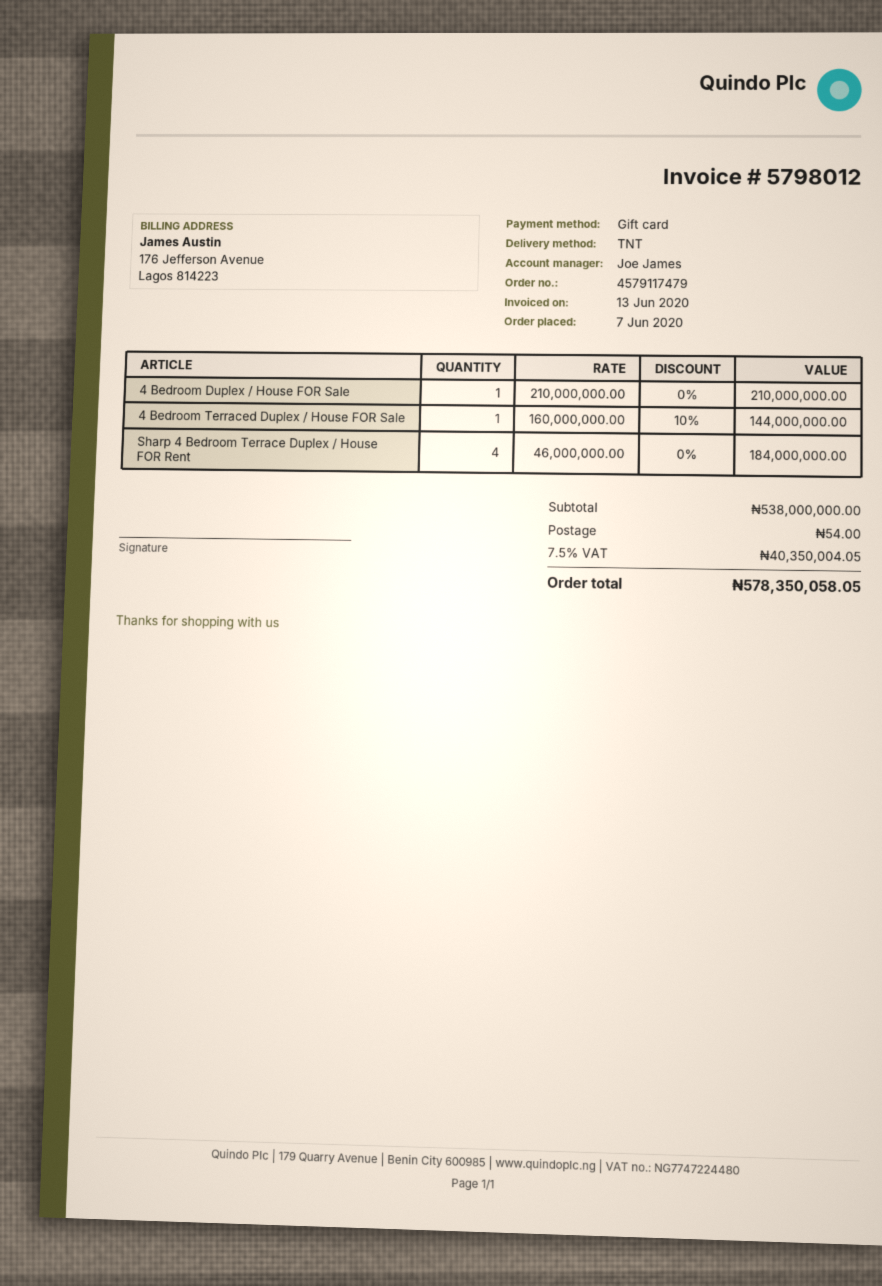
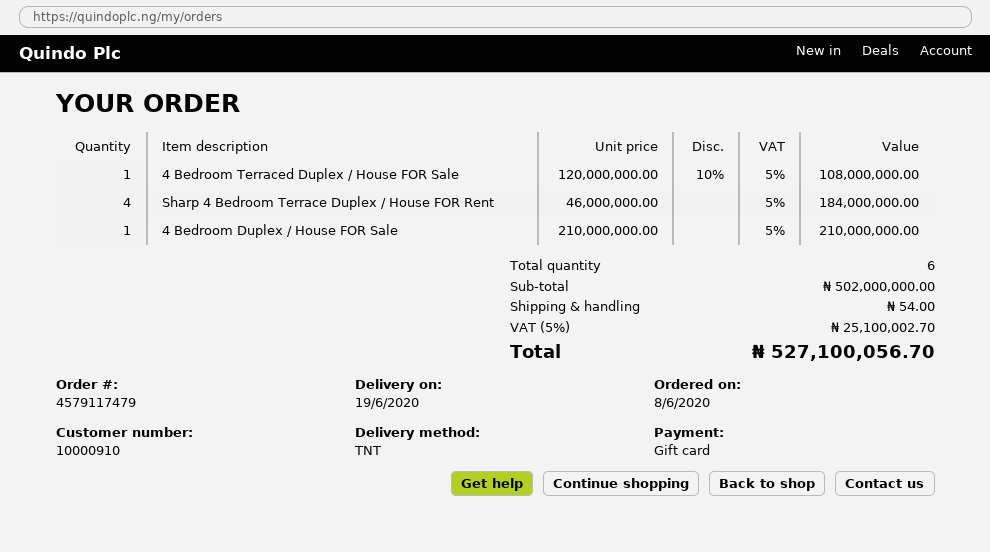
order date: 2020-06-07 -> 2020-06-08
4 Bedroom Terraced Duplex / House FOR Sale: 1 x 160000000.00 - 10% = 144000000.00 -> 1 x 120000000.00 - 10% = 108000000.00
subtotal: 538000000.00 -> 502000000.00
tax: 7.5% = 40350004.05 -> 5% = 25100002.70
total: 578350058.05 -> 527100056.70

